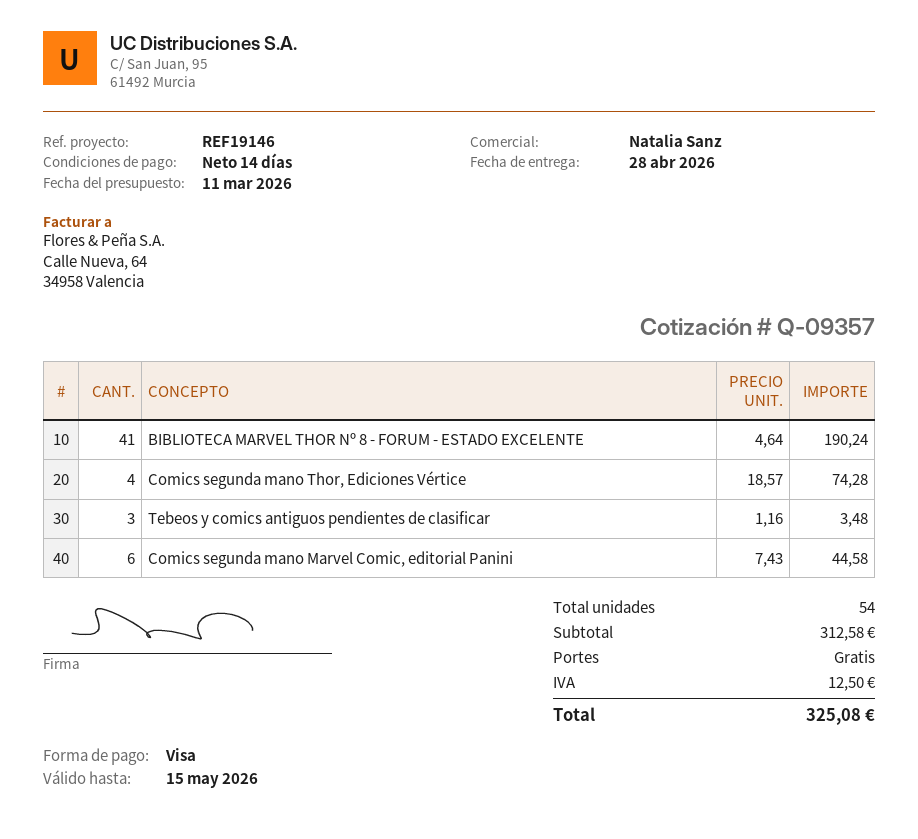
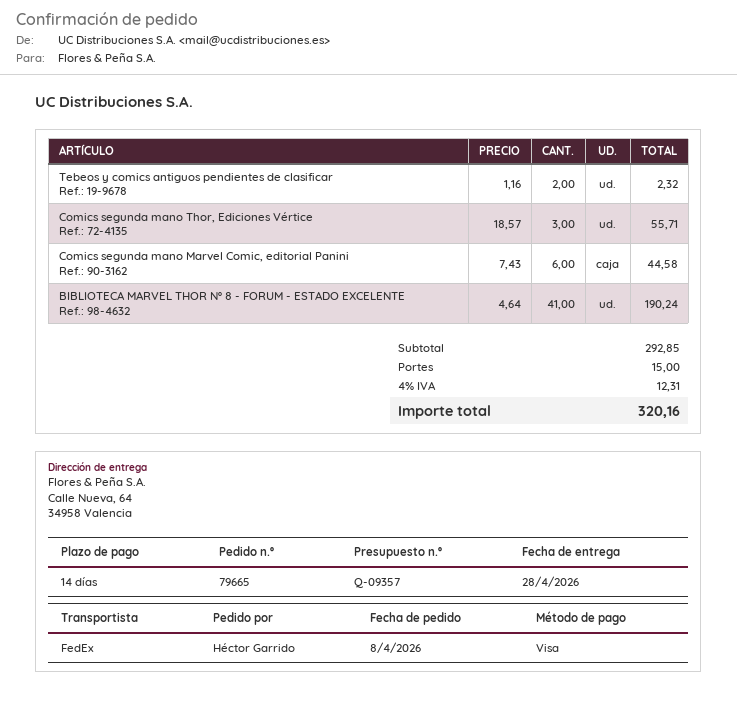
Comics segunda mano Thor, Ediciones Vértice: 4 x 18.57 = 74.28 -> 3 x 18.57 = 55.71
Tebeos y comics antiguos pendientes de clasificar: 3 x 1.16 = 3.48 -> 2 x 1.16 = 2.32
subtotal: 312.58 -> 292.85
shipping: 0.00 -> 15.00
tax: 12.50 -> 12.31
total: 325.08 -> 320.16

